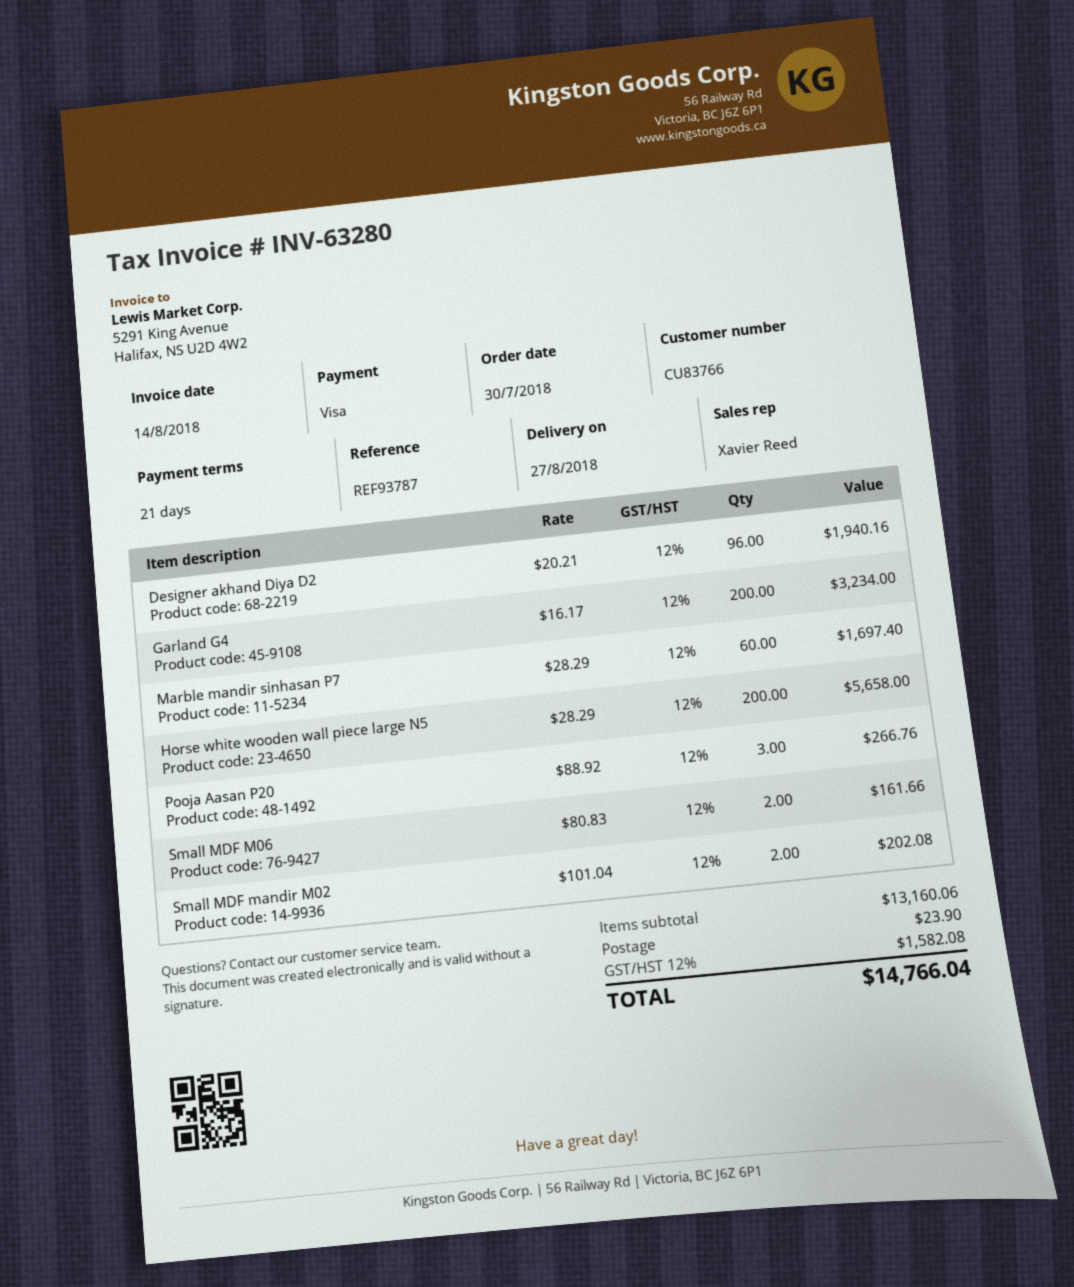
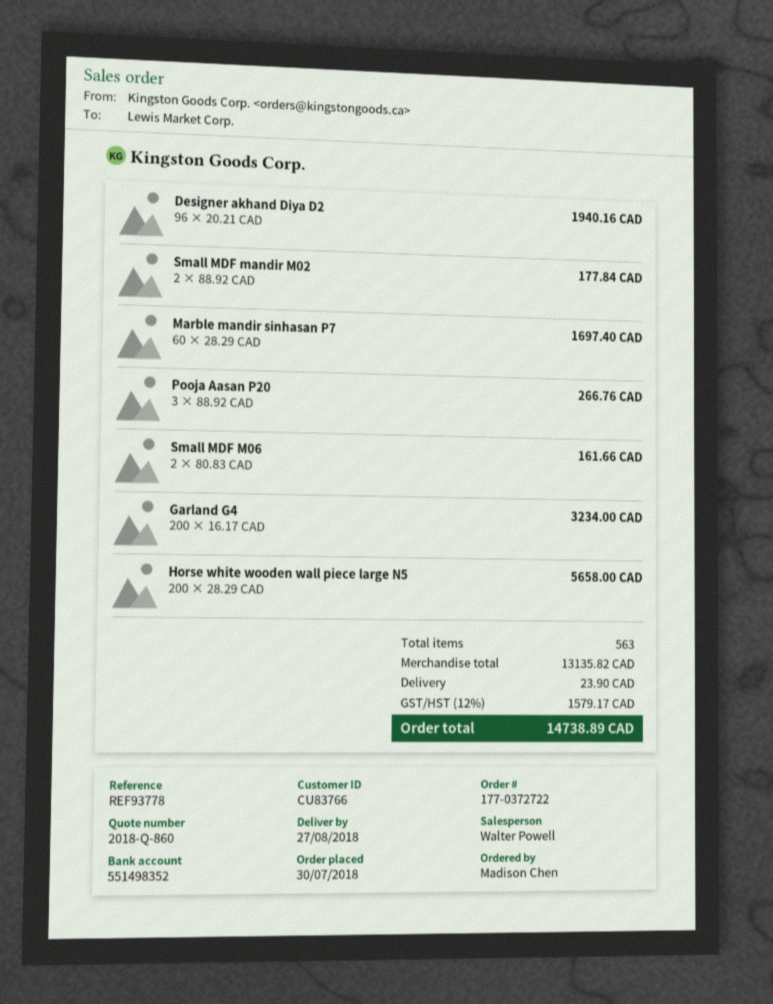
reference: REF93787 -> REF93778
sales rep: Xavier Reed -> Walter Powell
Small MDF mandir M02: 2 x 101.04 = 202.08 -> 2 x 88.92 = 177.84
subtotal: 13160.06 -> 13135.82
tax: 12% = 1582.08 -> 12% = 1579.17
total: 14766.04 -> 14738.89

